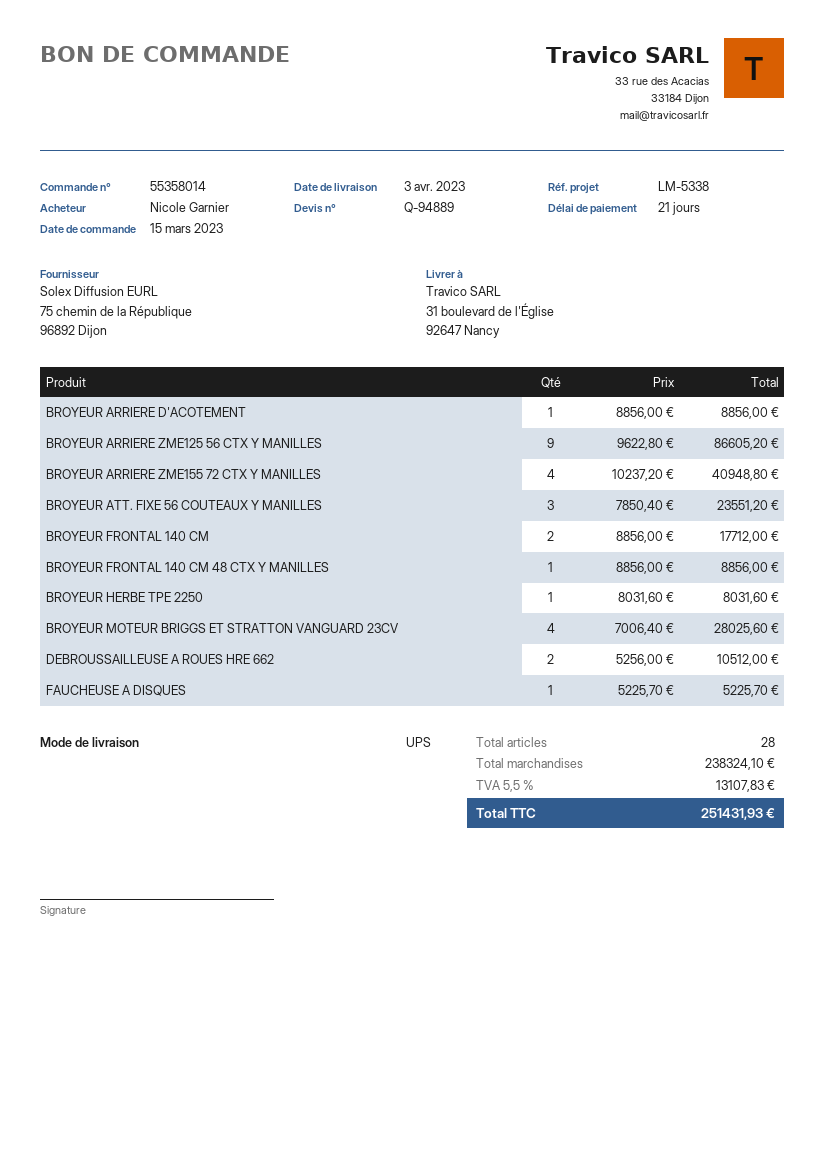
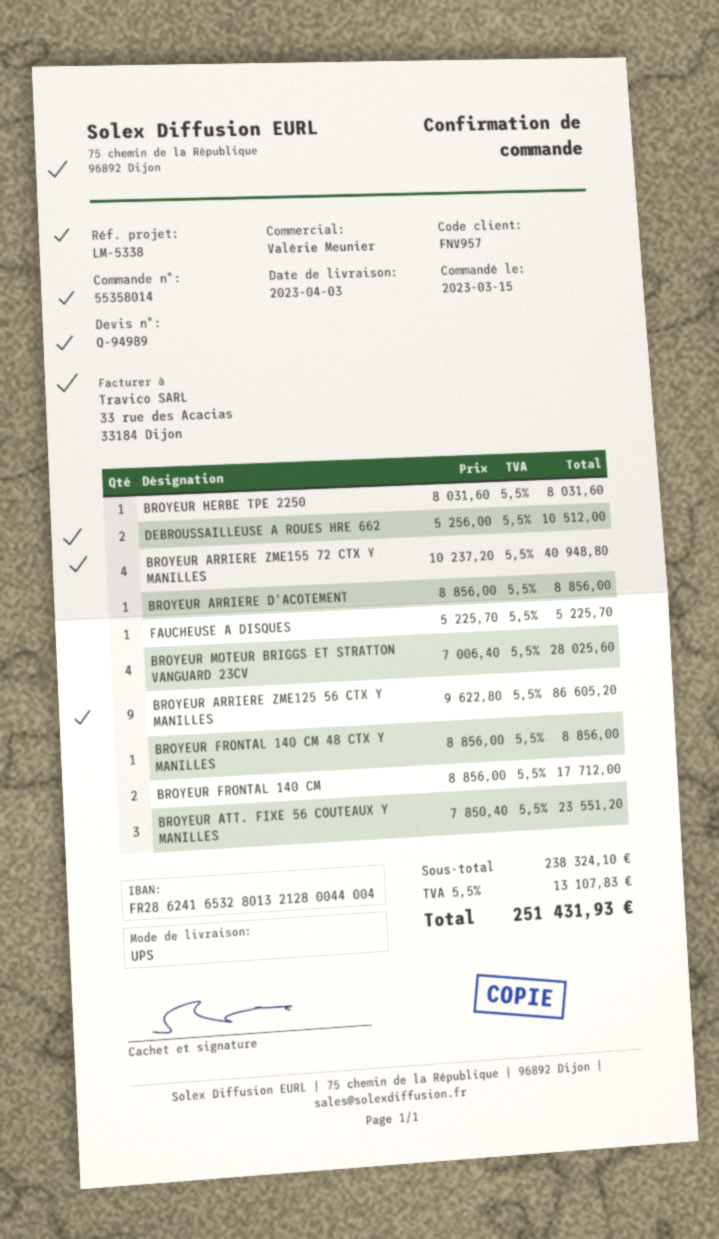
quote number: Q-94889 -> Q-94989

